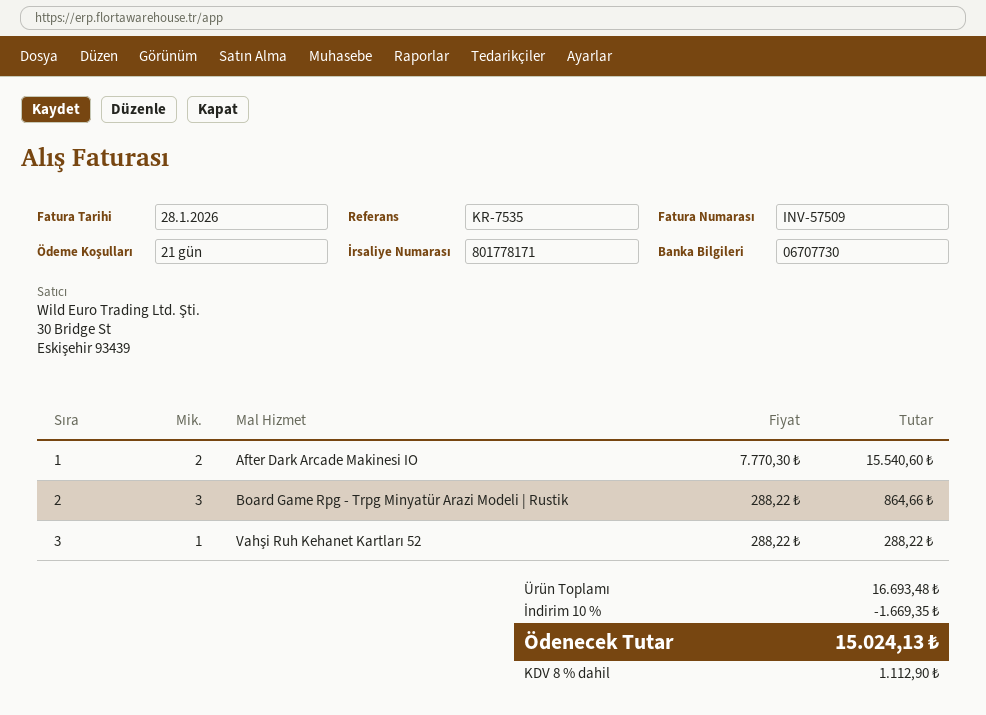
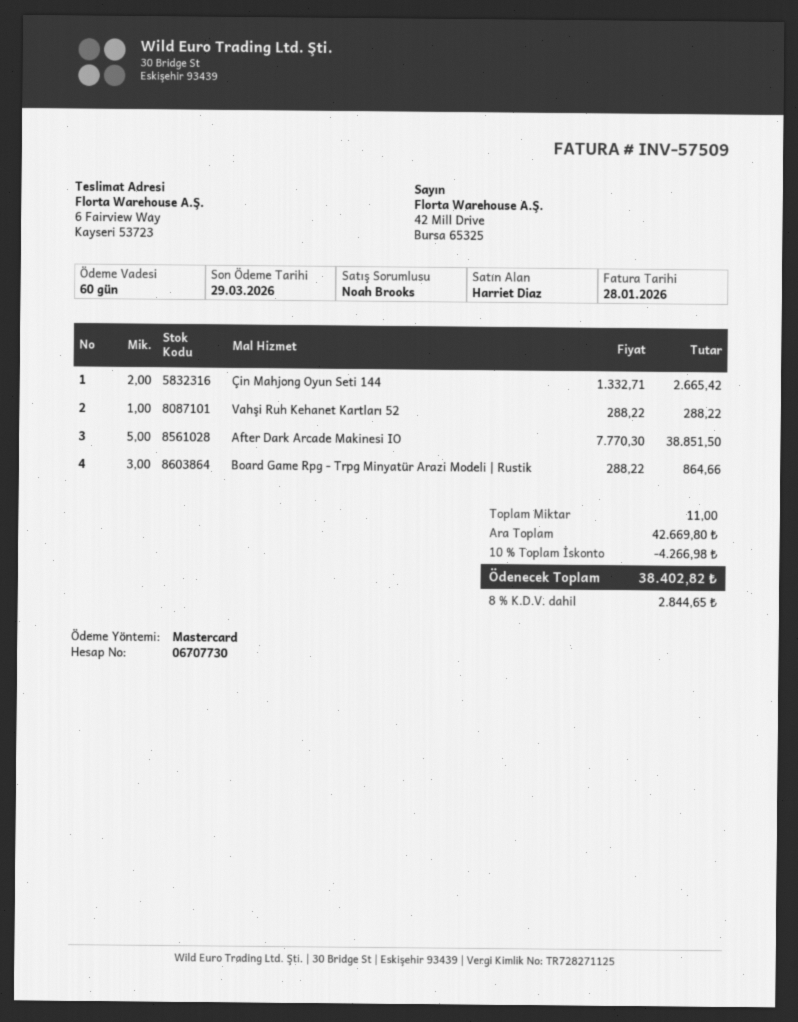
payment terms: 21 days -> 60 days
After Dark Arcade Makinesi IO: 2 x 7770.30 = 15540.60 -> 5 x 7770.30 = 38851.50
Çin Mahjong Oyun Seti 144: none -> 2 x 1332.71 = 2665.42
subtotal: 16693.48 -> 42669.80
discount: 10% = 1669.35 -> 10% = 4266.98
tax: 8% = 1112.90 -> 8% = 2844.65
total: 15024.13 -> 38402.82

